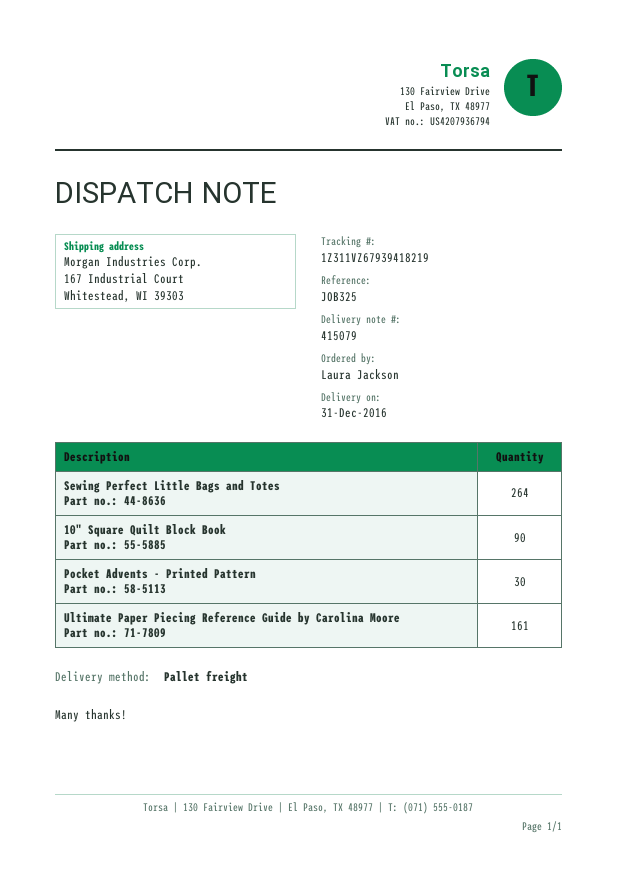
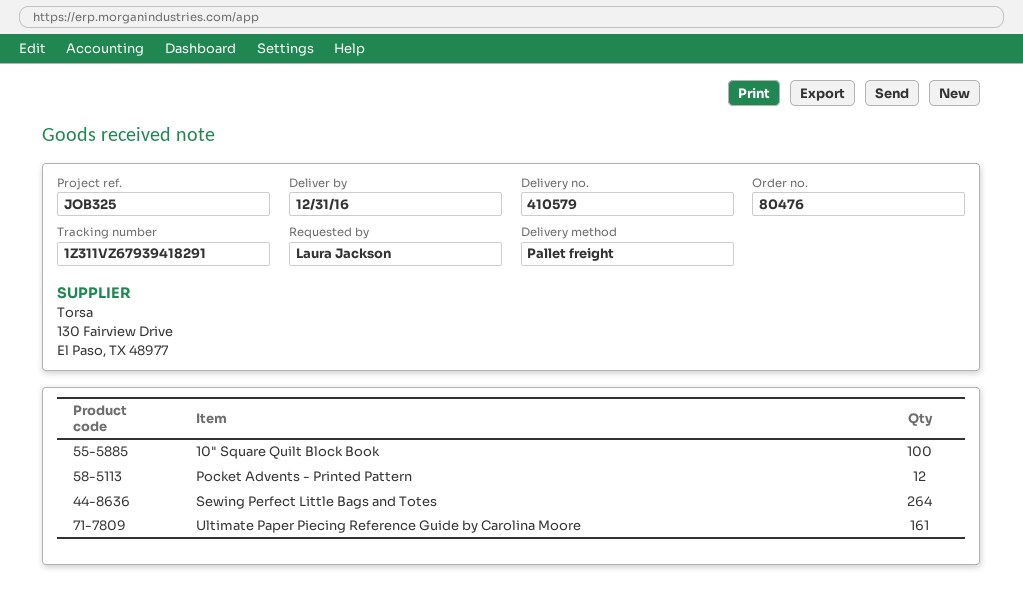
delivery note number: 415079 -> 410579
tracking number: 1Z311VZ67939418219 -> 1Z311VZ67939418291
10" Square Quilt Block Book: 90 -> 100
Pocket Advents - Printed Pattern: 30 -> 12

